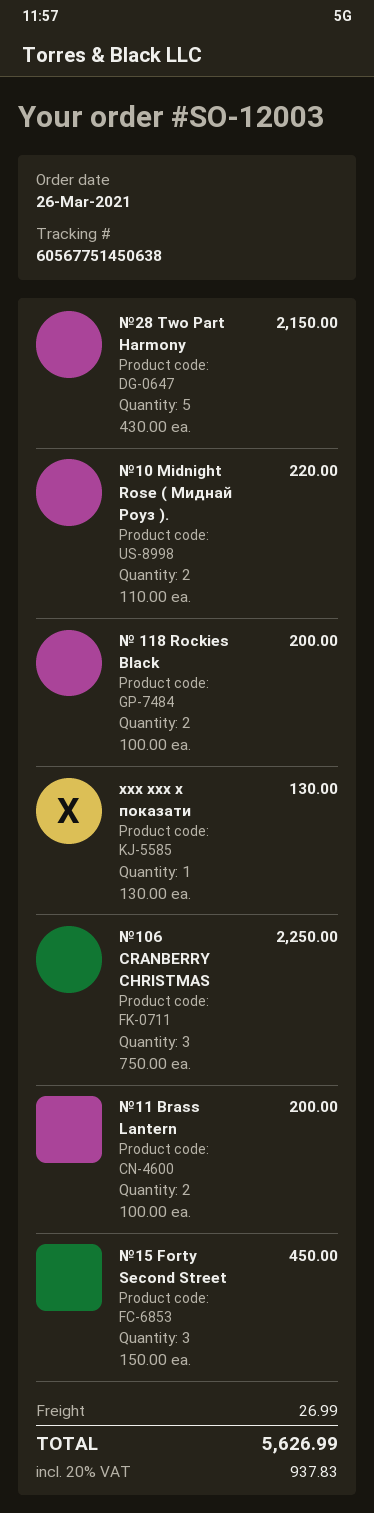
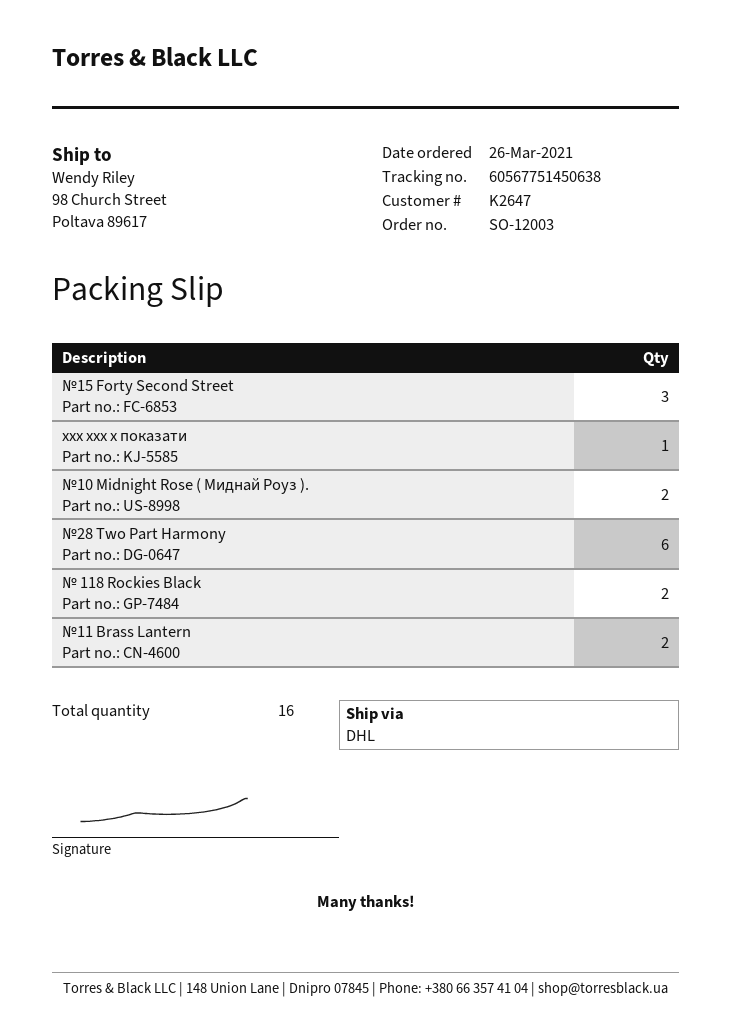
№28 Two Part Harmony: 5 -> 6
№106 CRANBERRY CHRISTMAS: 3 -> none

